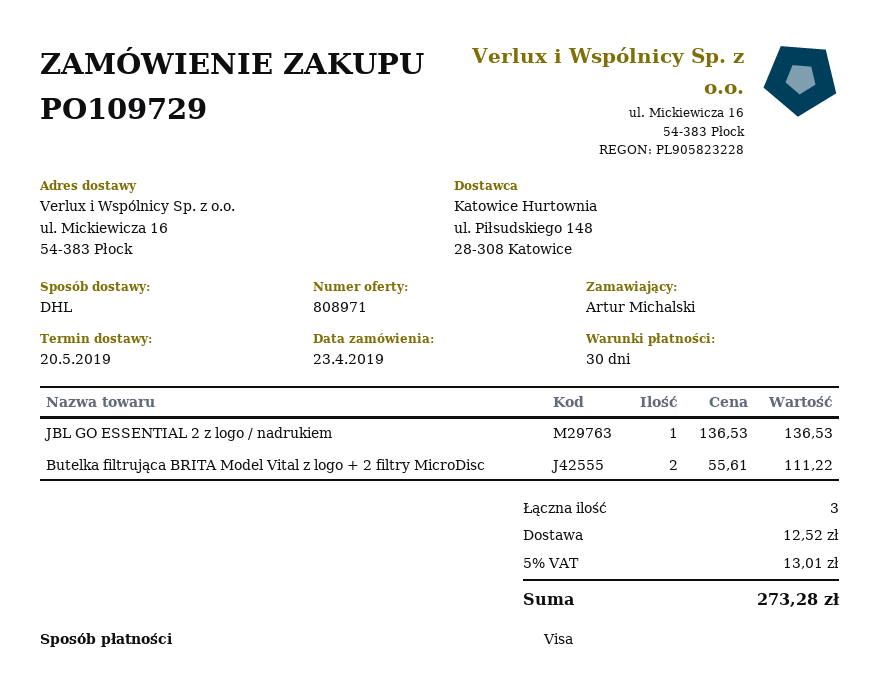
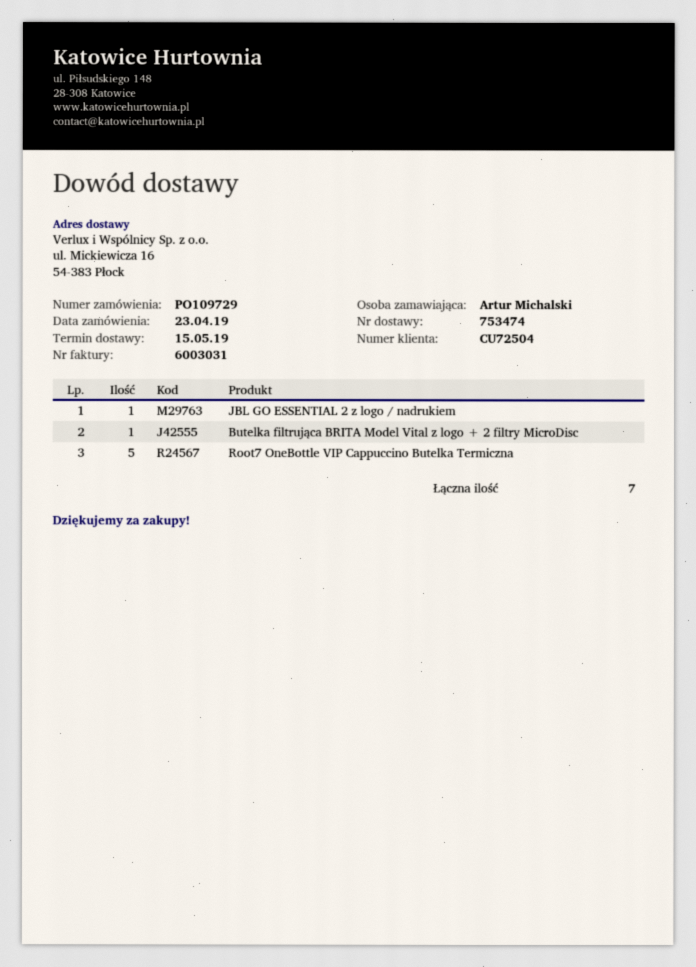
delivery date: 2019-05-20 -> 2019-05-15
Butelka filtrująca BRITA Model Vital z logo + 2 filtry MicroDisc: 2 -> 1
Root7 OneBottle VIP Cappuccino Butelka Termiczna: none -> 5
total quantity: 3 -> 7

